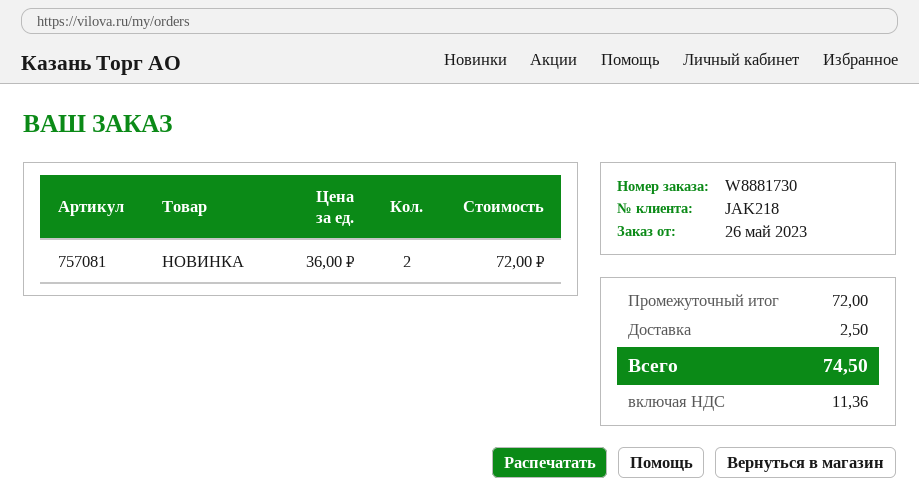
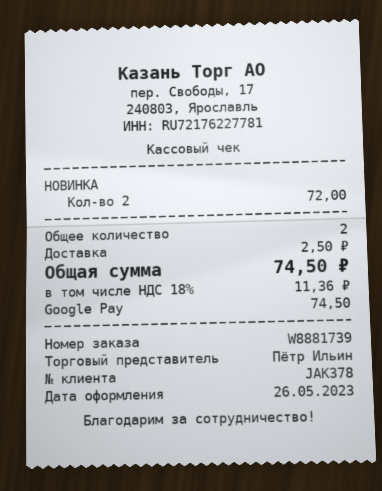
order number: W8881730 -> W8881739
customer number: JAK218 -> JAK378

